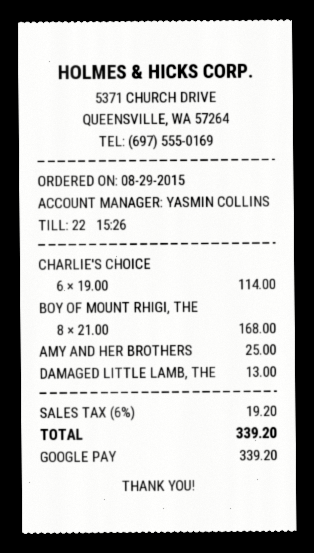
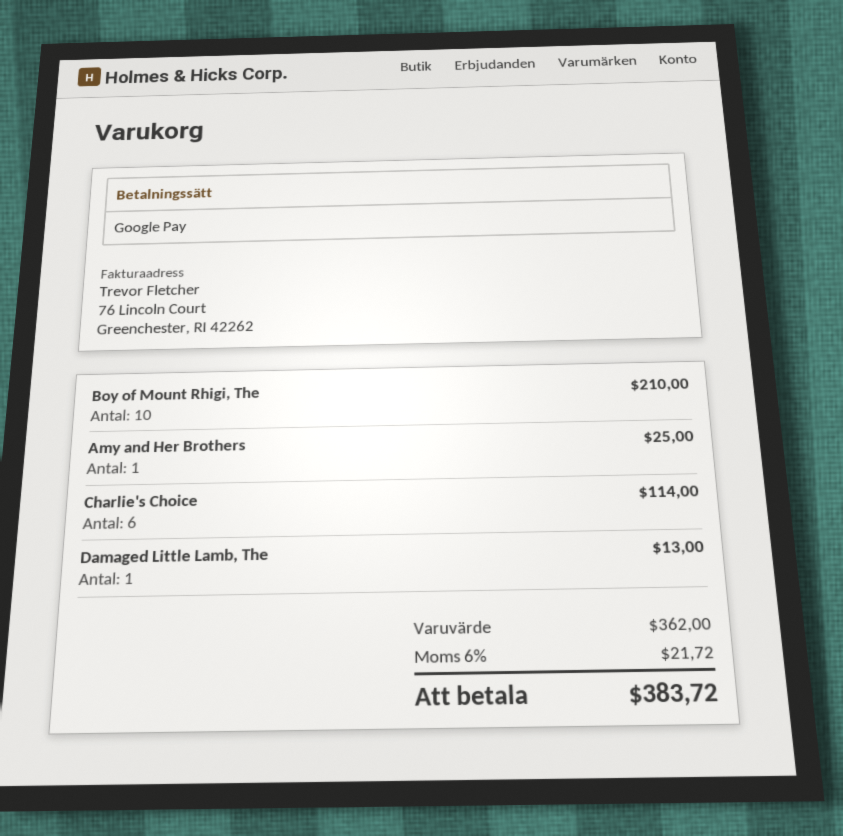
BOY OF MOUNT RHIGI, THE: 8 for 168.00 -> 10 for 210.00
tax: 6% = 19.20 -> 6% = 21.72
total: 339.20 -> 383.72

